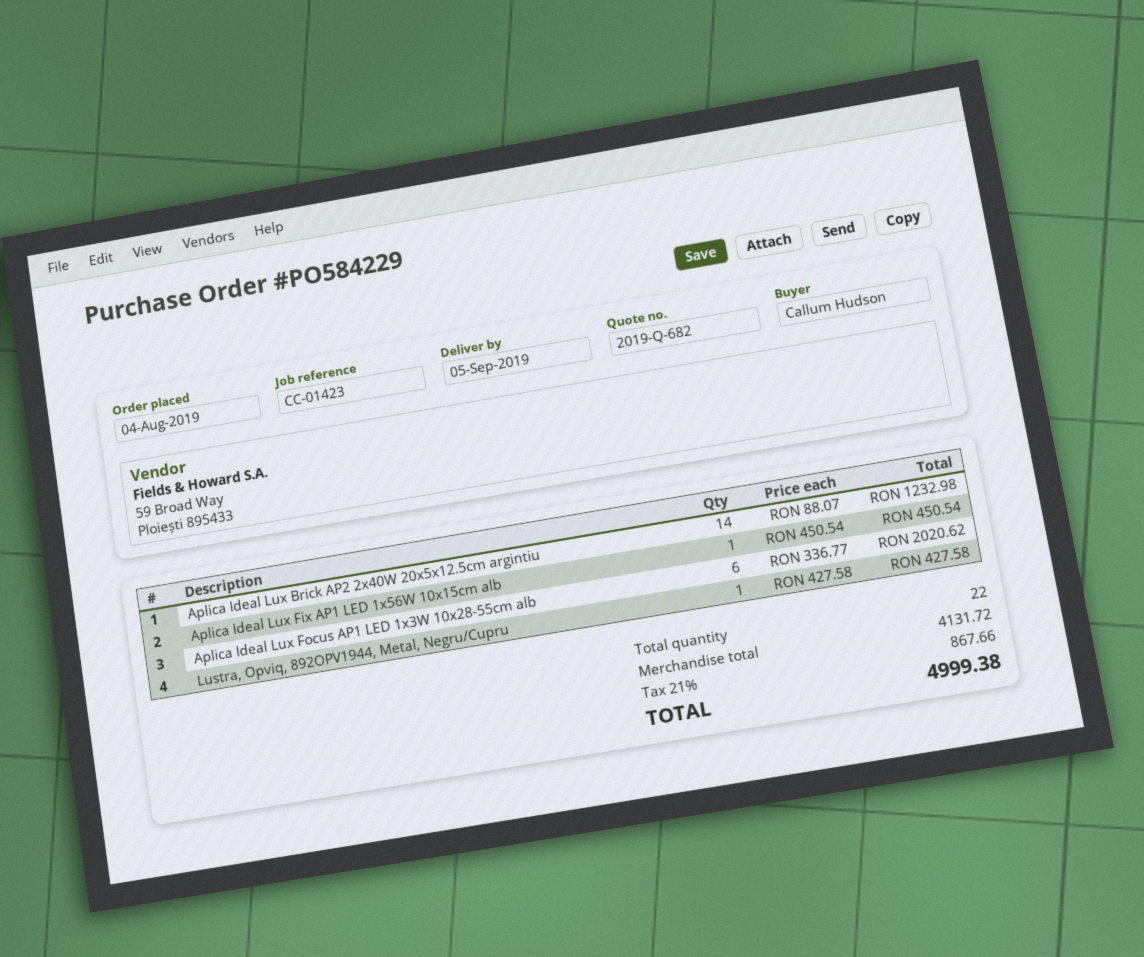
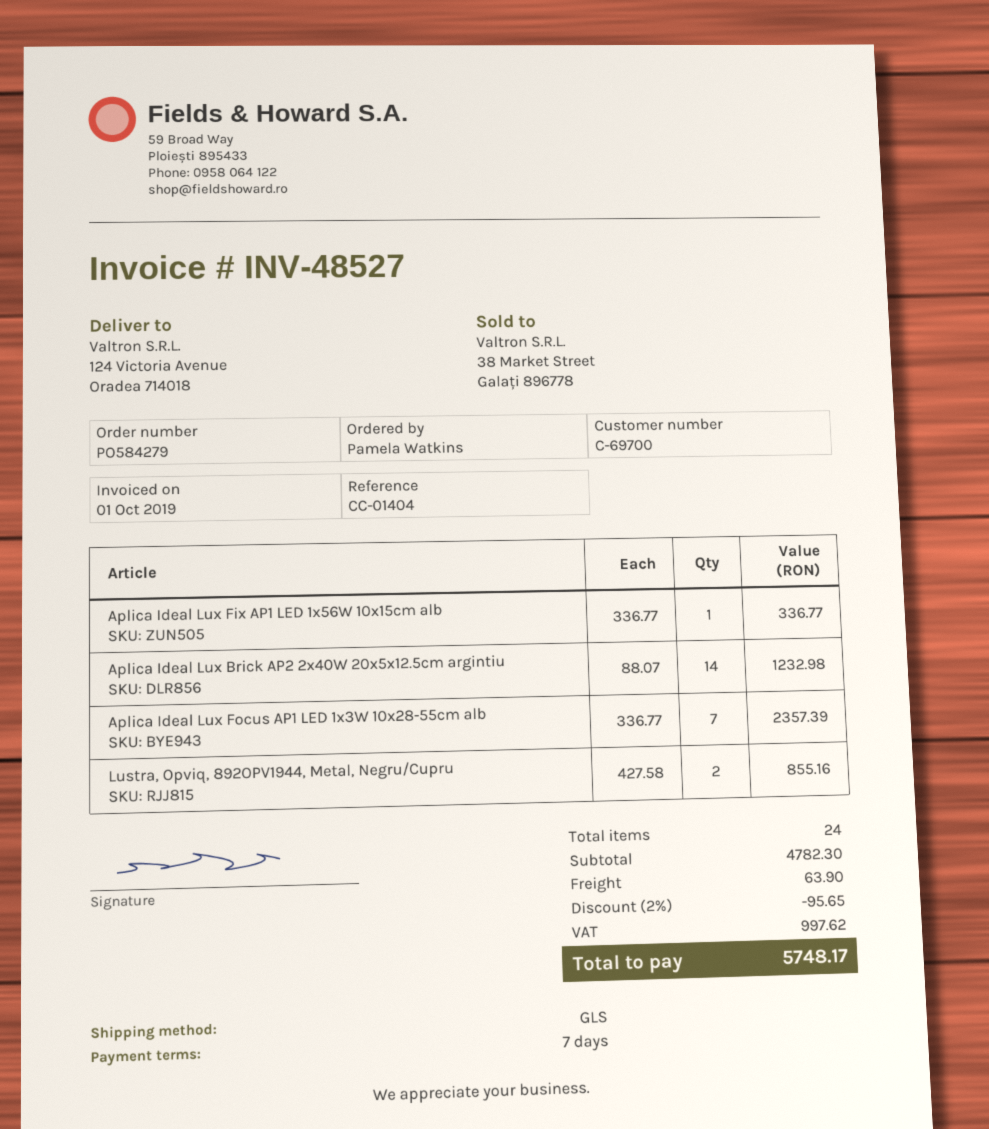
order number: PO584229 -> PO584279
reference: CC-01423 -> CC-01404
ordered by: Callum Hudson -> Pamela Watkins
Aplica Ideal Lux Fix AP1 LED 1x56W 10x15cm alb: 1 x 450.54 = 450.54 -> 1 x 336.77 = 336.77
Aplica Ideal Lux Focus AP1 LED 1x3W 10x28-55cm alb: 6 x 336.77 = 2020.62 -> 7 x 336.77 = 2357.39
Lustra, Opviq, 892OPV1944, Metal, Negru/Cupru: 1 x 427.58 = 427.58 -> 2 x 427.58 = 855.16
total quantity: 22 -> 24
subtotal: 4131.72 -> 4782.30
discount: none -> 2% = 95.65
shipping: none -> 63.90
tax: 867.66 -> 997.62
total: 4999.38 -> 5748.17

